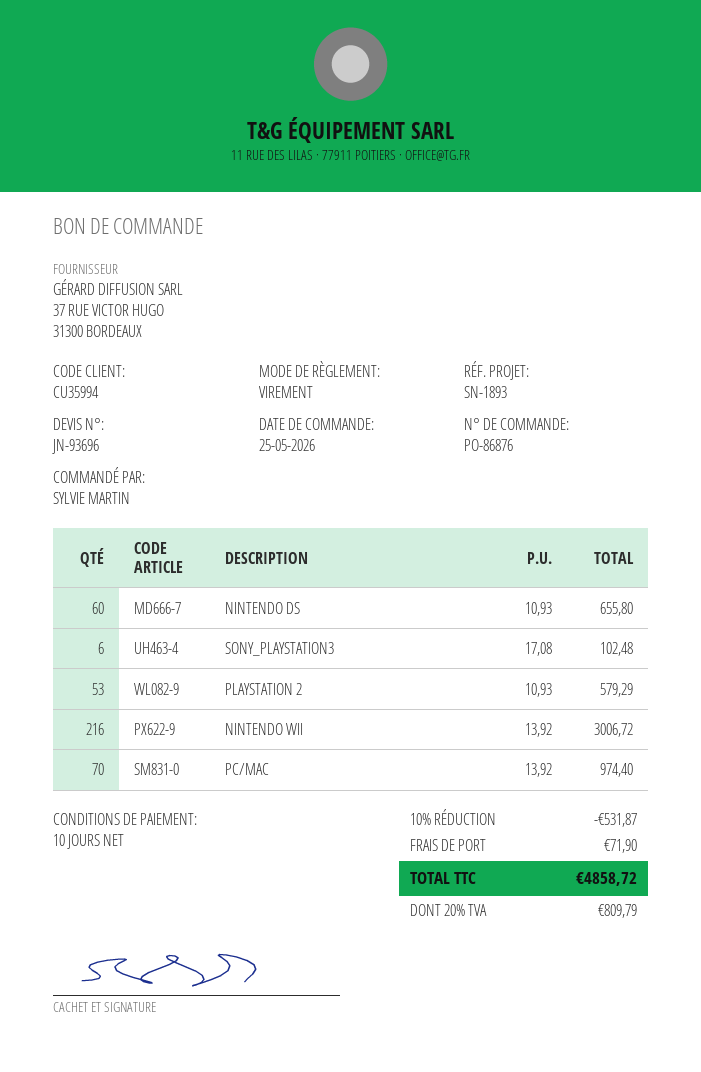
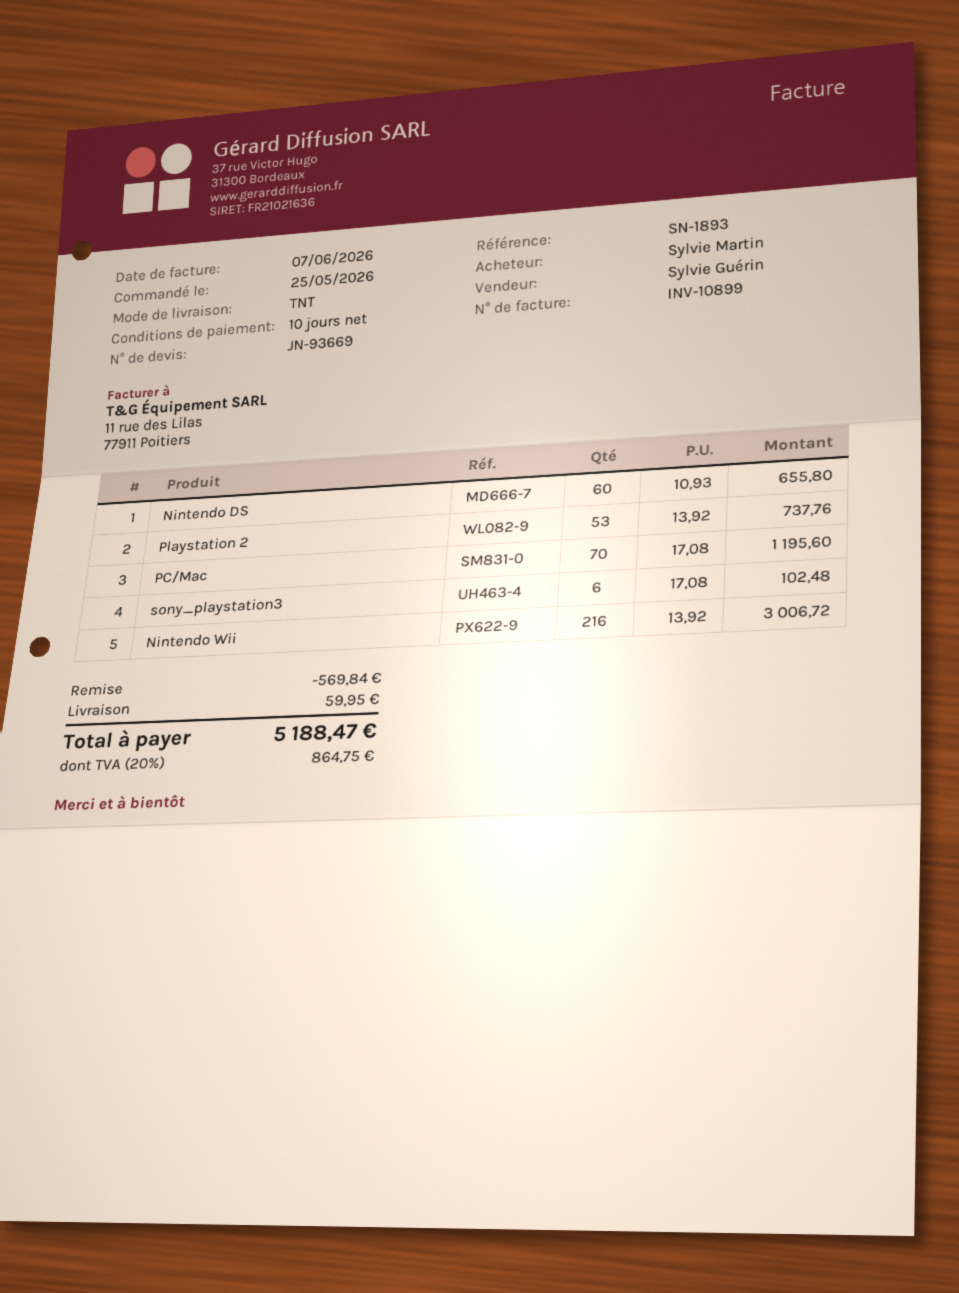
quote number: JN-93696 -> JN-93669
PLAYSTATION 2: 53 x 10.93 = 579.29 -> 53 x 13.92 = 737.76
PC/MAC: 70 x 13.92 = 974.40 -> 70 x 17.08 = 1195.60
discount: 531.87 -> 569.84
shipping: 71.90 -> 59.95
tax: 20% = 809.79 -> 20% = 864.75
total: 4858.72 -> 5188.47

